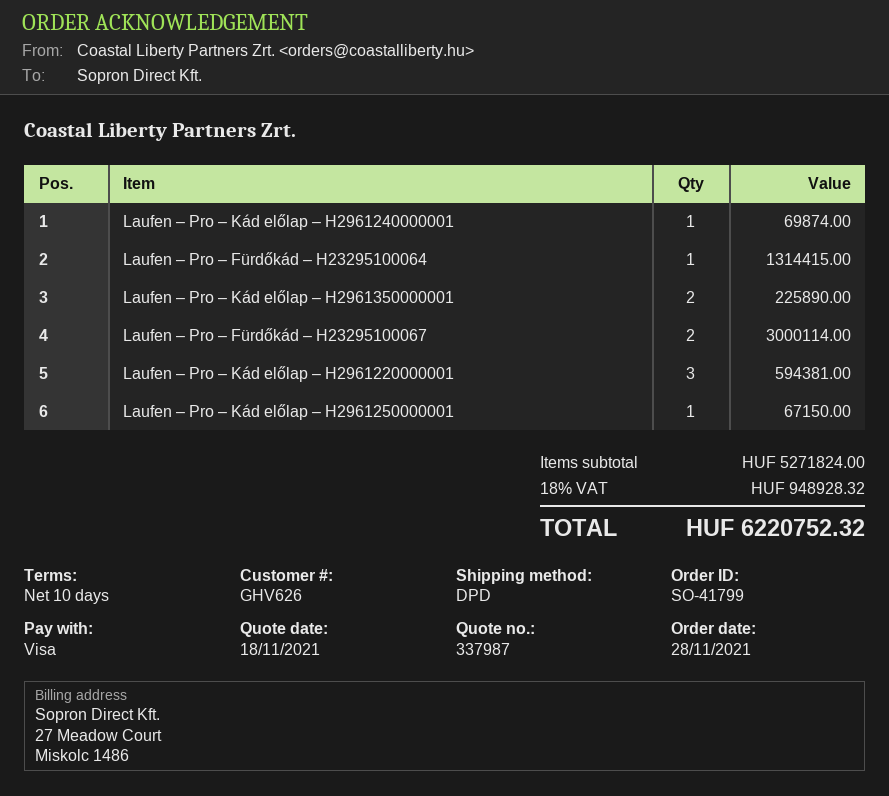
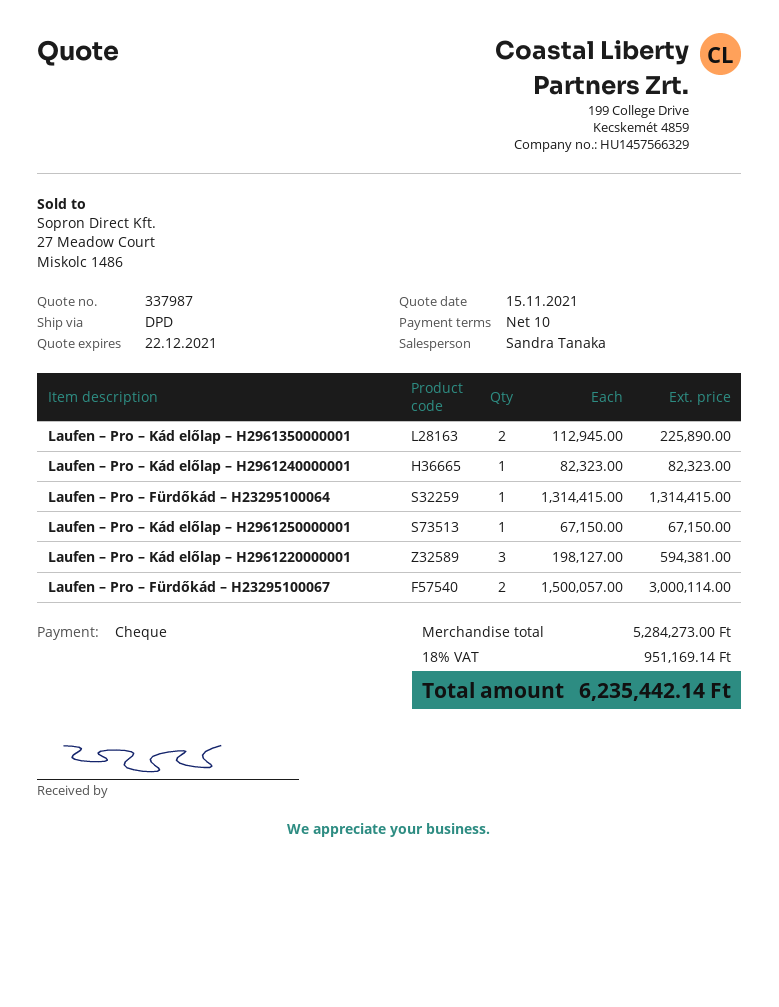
quote date: 2021-11-18 -> 2021-11-15
payment method: Visa -> cheque
Laufen – Pro – Kád előlap – H2961240000001: 1 for 69874.00 -> 1 for 82323.00
subtotal: 5271824.00 -> 5284273.00
tax: 18% = 948928.32 -> 18% = 951169.14
total: 6220752.32 -> 6235442.14

